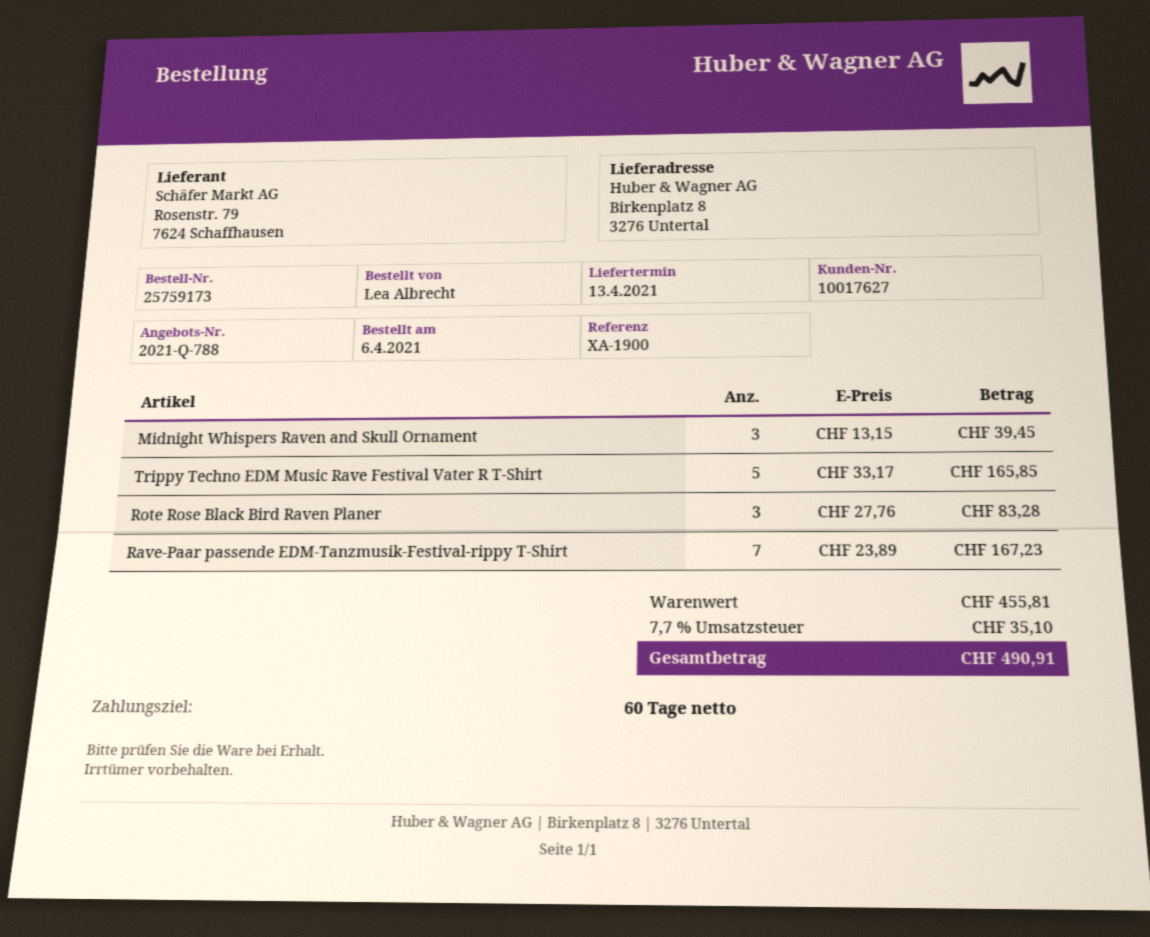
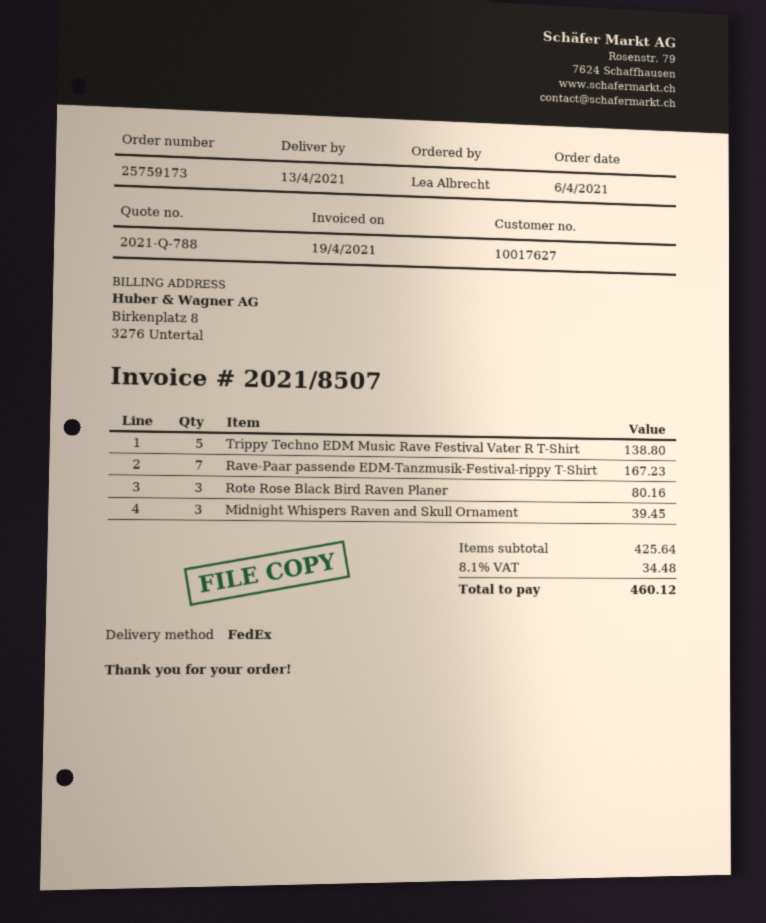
Trippy Techno EDM Music Rave Festival Vater R T-Shirt: 5 for 165.85 -> 5 for 138.80
Rote Rose Black Bird Raven Planer: 3 for 83.28 -> 3 for 80.16
subtotal: 455.81 -> 425.64
tax: 7.7% = 35.10 -> 8.1% = 34.48
total: 490.91 -> 460.12

